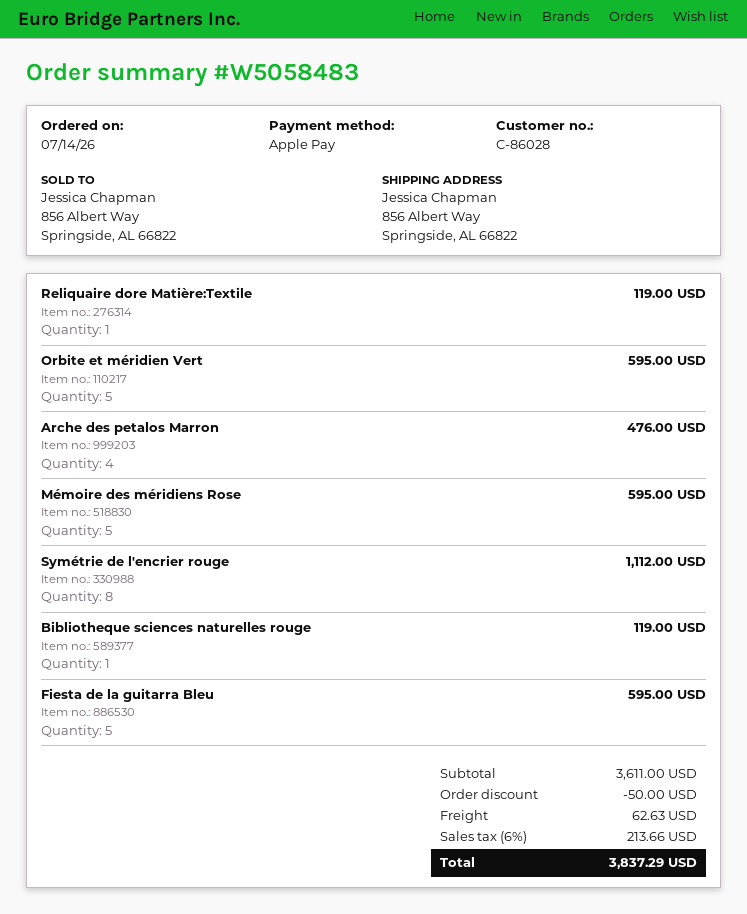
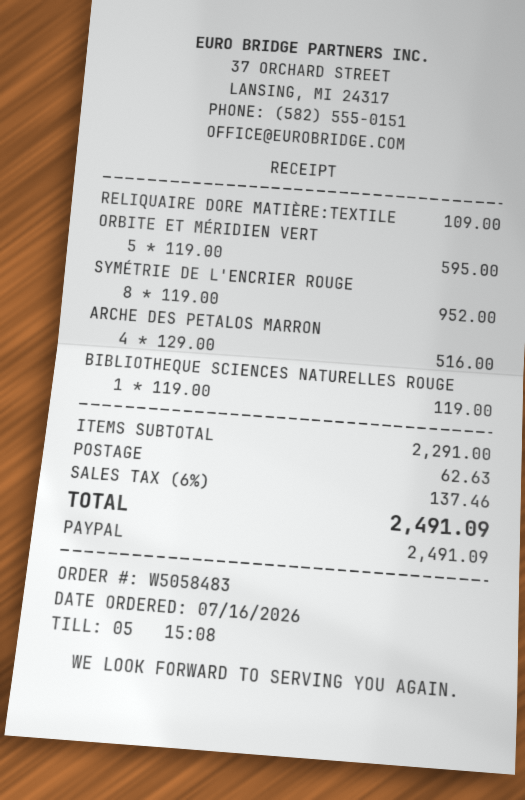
order date: 2026-07-14 -> 2026-07-16
payment method: Apple Pay -> PayPal
Reliquaire dore Matière:Textile: 1 for 119.00 -> 1 for 109.00
Arche des petalos Marron: 4 for 476.00 -> 4 for 516.00
Mémoire des méridiens Rose: 5 for 595.00 -> none
Symétrie de l'encrier rouge: 8 for 1112.00 -> 8 for 952.00
Fiesta de la guitarra Bleu: 5 for 595.00 -> none
subtotal: 3611.00 -> 2291.00
discount: 50.00 -> none
tax: 6% = 213.66 -> 6% = 137.46
total: 3837.29 -> 2491.09

